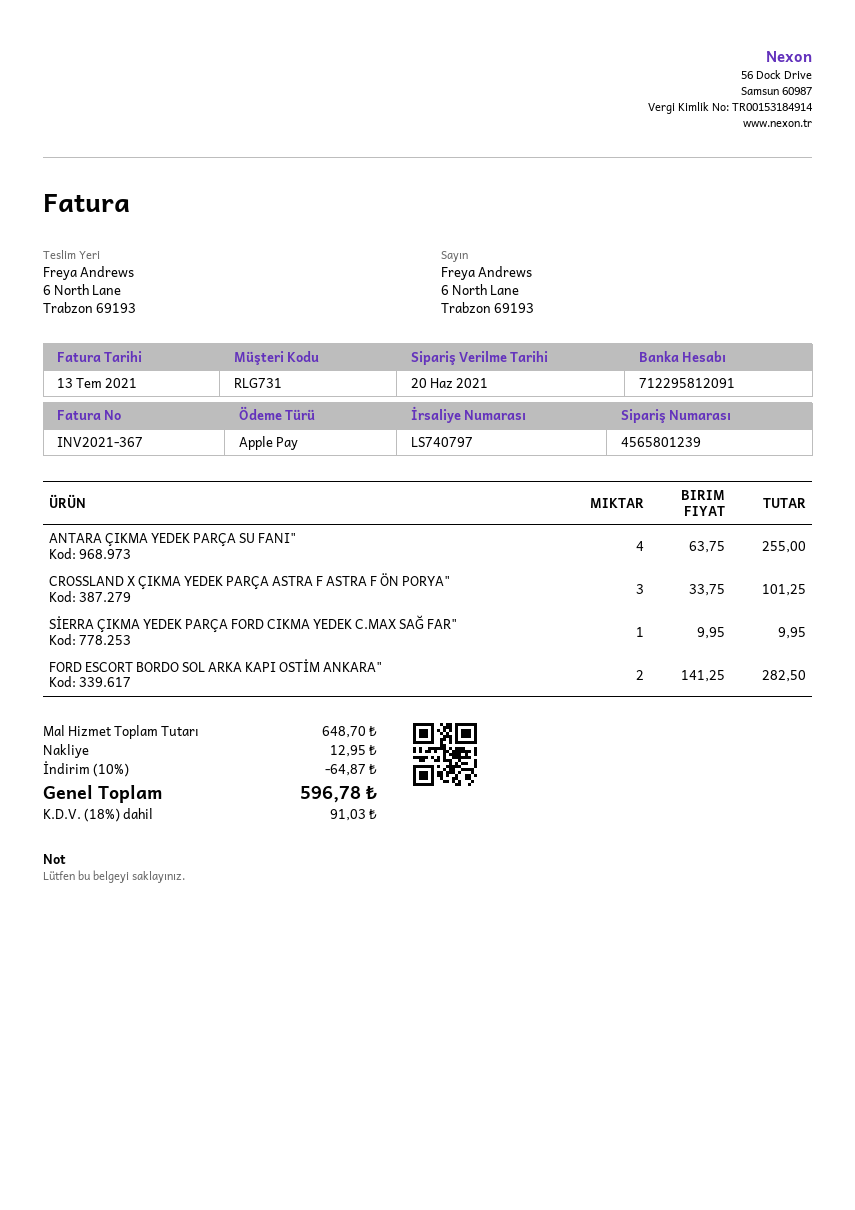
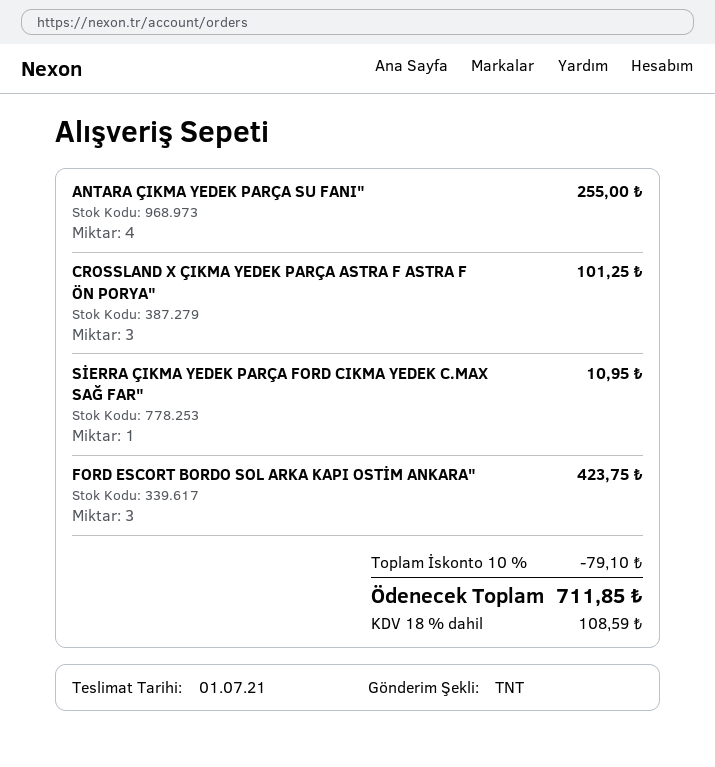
SİERRA ÇIKMA YEDEK PARÇA FORD CIKMA YEDEK C.MAX SAĞ FAR": 1 for 9.95 -> 1 for 10.95
FORD ESCORT BORDO SOL ARKA KAPI OSTİM ANKARA": 2 for 282.50 -> 3 for 423.75
discount: 10% = 64.87 -> 10% = 79.10
shipping: 12.95 -> none
tax: 18% = 91.03 -> 18% = 108.59
total: 596.78 -> 711.85

